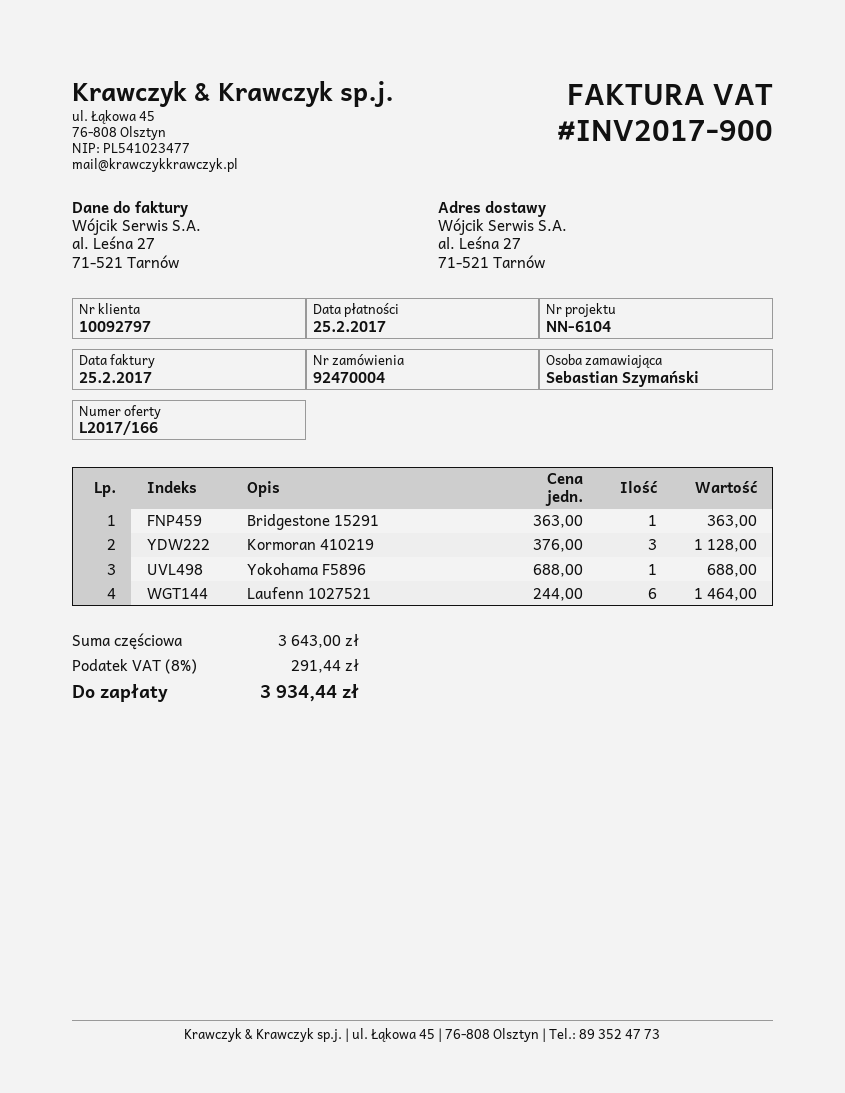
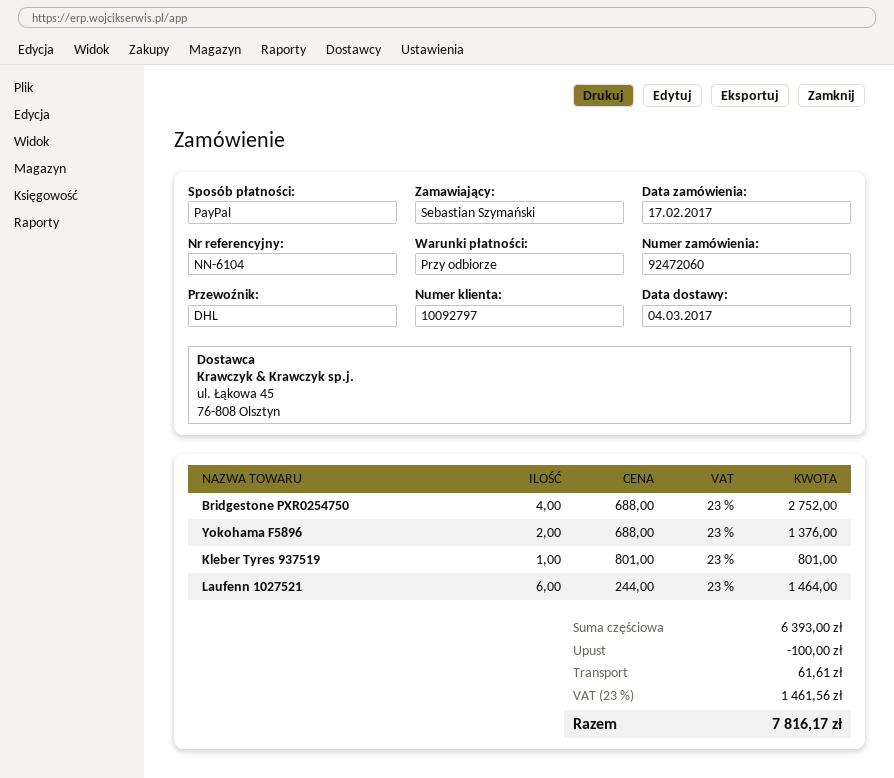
order number: 92470004 -> 92472060
Bridgestone 15291: 1 x 363.00 = 363.00 -> none
Kormoran 410219: 3 x 376.00 = 1128.00 -> none
Yokohama F5896: 1 x 688.00 = 688.00 -> 2 x 688.00 = 1376.00
Bridgestone PXR0254750: none -> 4 x 688.00 = 2752.00
Kleber Tyres 937519: none -> 1 x 801.00 = 801.00
subtotal: 3643.00 -> 6393.00
discount: none -> 100.00
shipping: none -> 61.61
tax: 8% = 291.44 -> 23% = 1461.56
total: 3934.44 -> 7816.17

